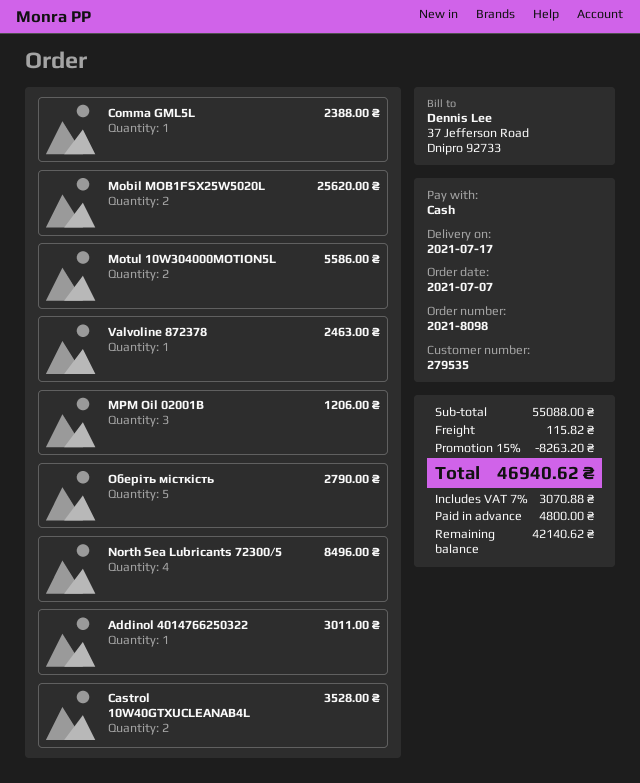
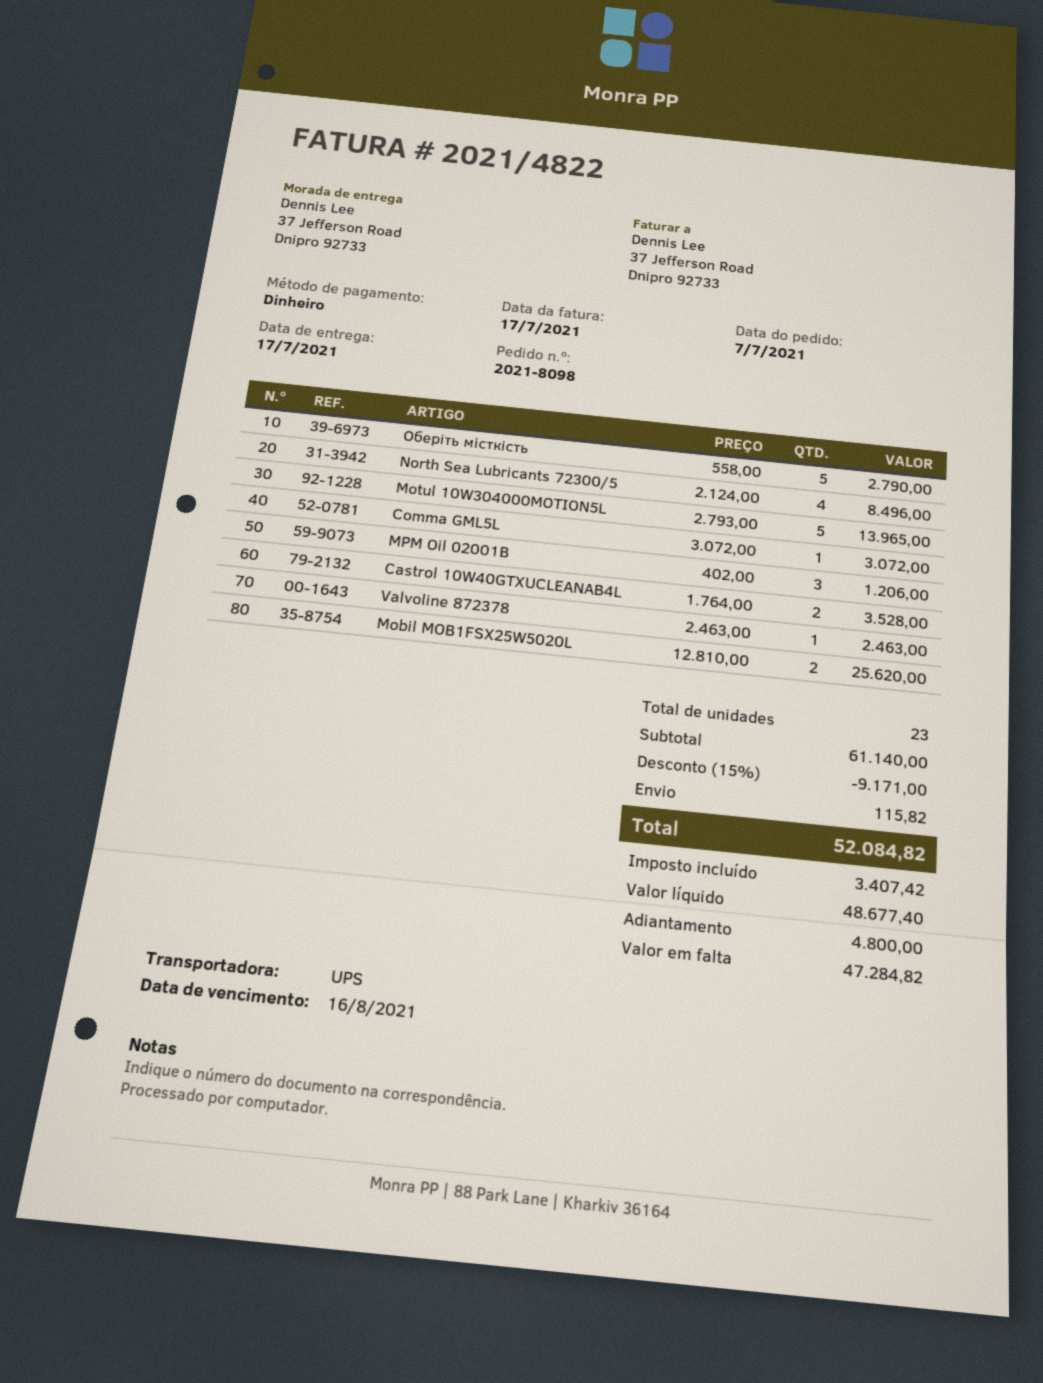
Comma GML5L: 1 for 2388.00 -> 1 for 3072.00
Motul 10W304000MOTION5L: 2 for 5586.00 -> 5 for 13965.00
Addinol 4014766250322: 1 for 3011.00 -> none
subtotal: 55088.00 -> 61140.00
discount: 15% = 8263.20 -> 15% = 9171.00
tax: 3070.88 -> 3407.42
total: 46940.62 -> 52084.82
balance: 42140.62 -> 47284.82

